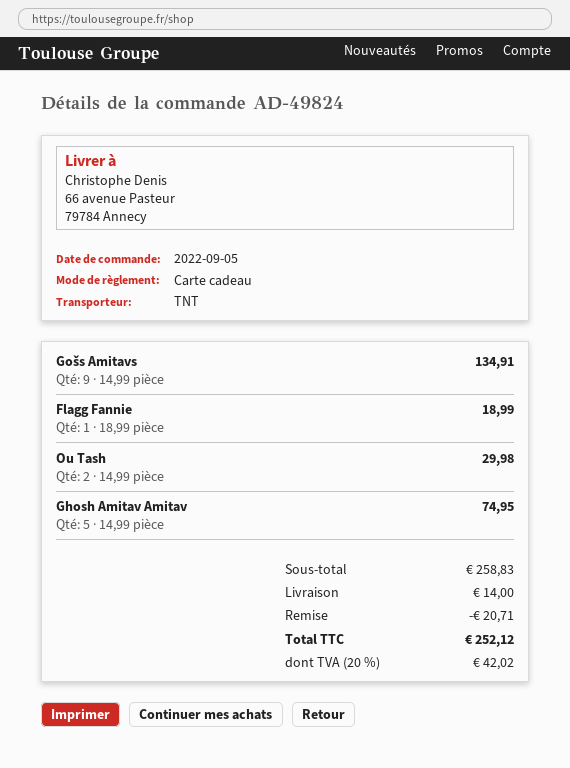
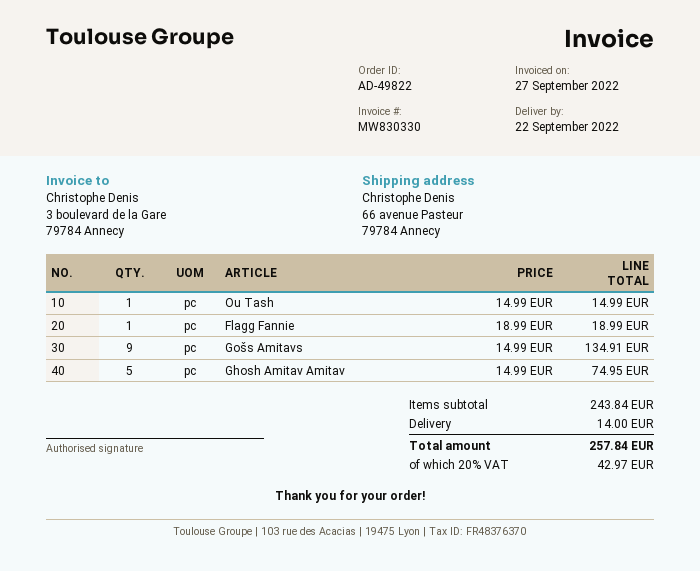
order number: AD-49824 -> AD-49822
Ou Tash: 2 x 14.99 = 29.98 -> 1 x 14.99 = 14.99
subtotal: 258.83 -> 243.84
discount: 20.71 -> none
tax: 20% = 42.02 -> 20% = 42.97
total: 252.12 -> 257.84

